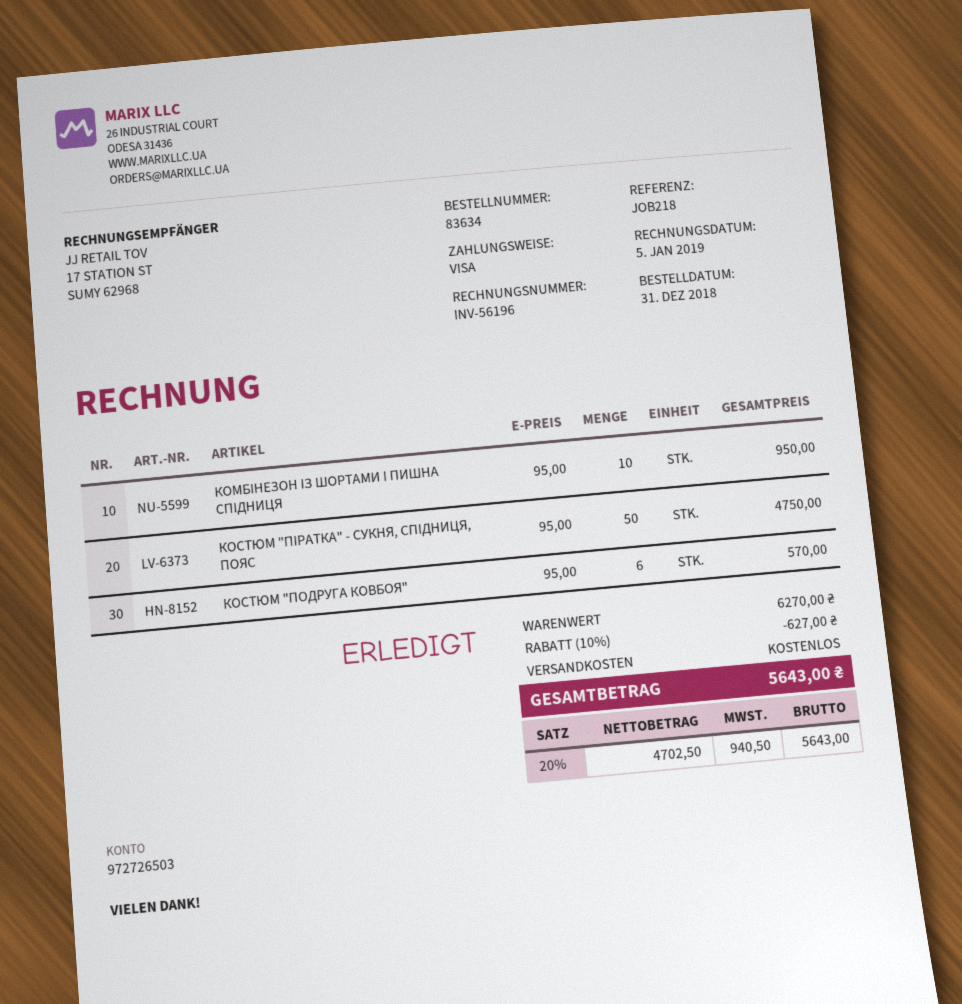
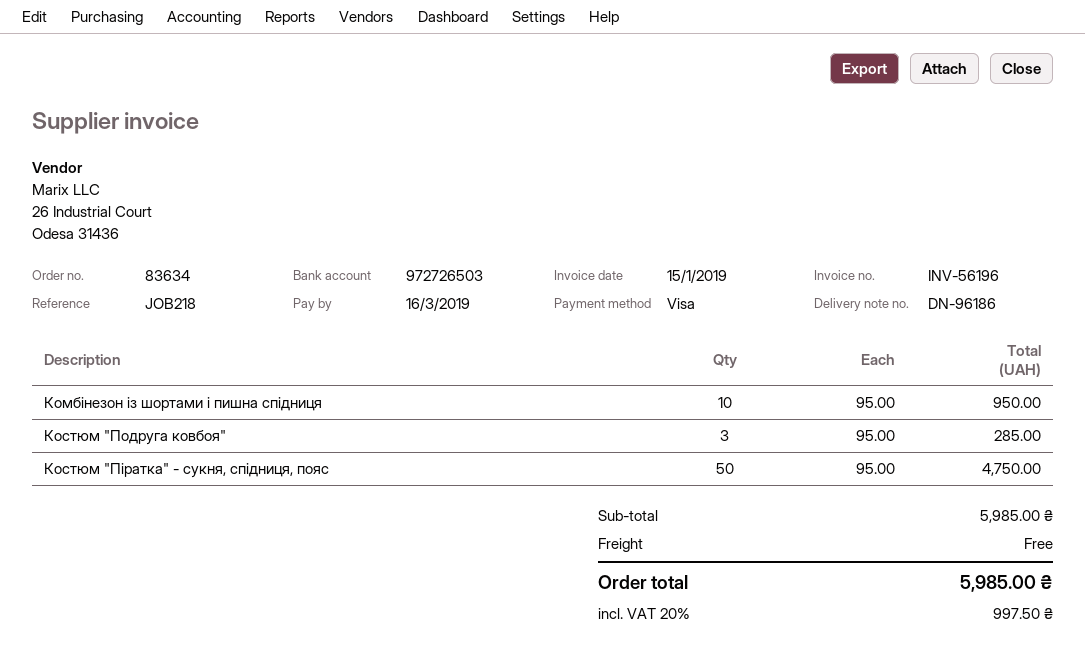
invoice date: 2019-01-05 -> 2019-01-15
КОСТЮМ "ПОДРУГА КОВБОЯ": 6 x 95.00 = 570.00 -> 3 x 95.00 = 285.00
subtotal: 6270.00 -> 5985.00
discount: 10% = 627.00 -> none
tax: 20% = 940.50 -> 20% = 997.50
total: 5643.00 -> 5985.00

